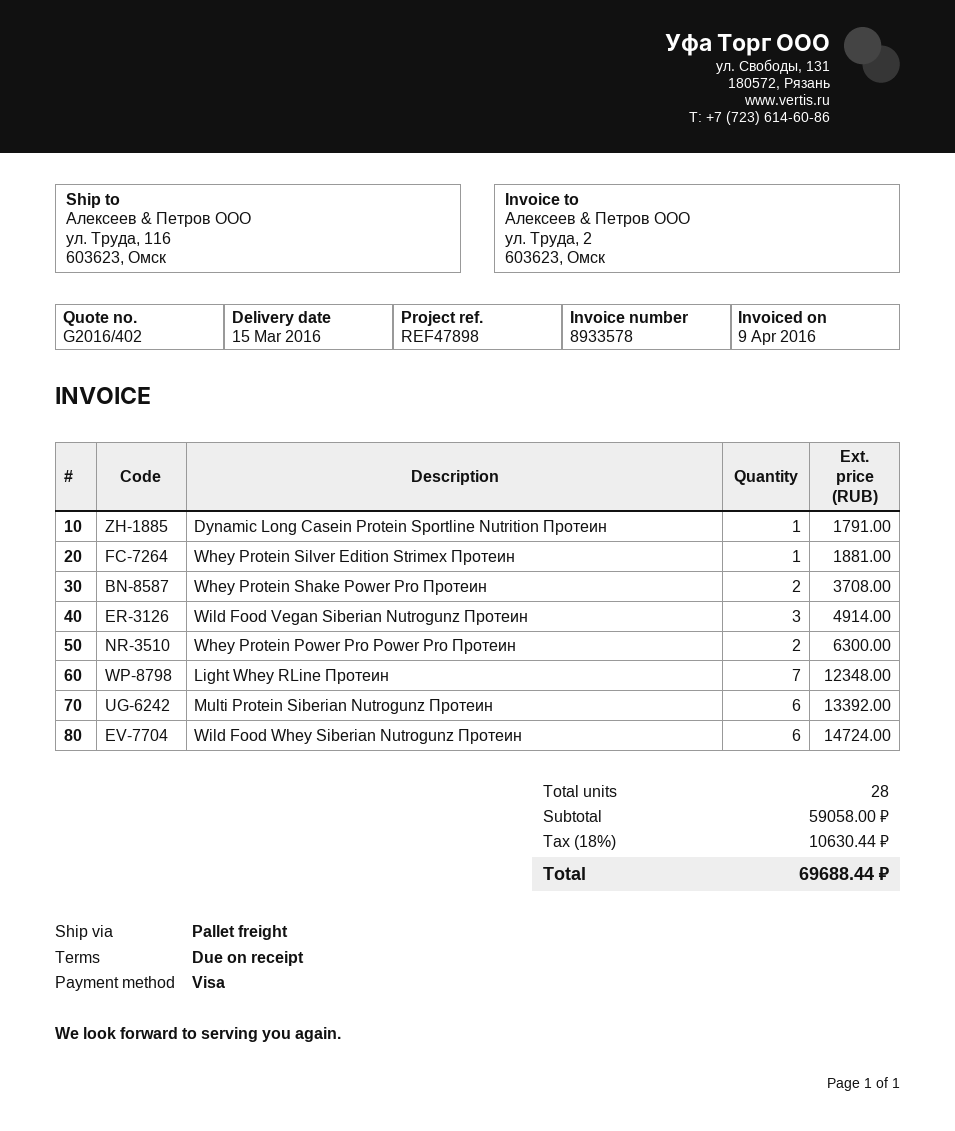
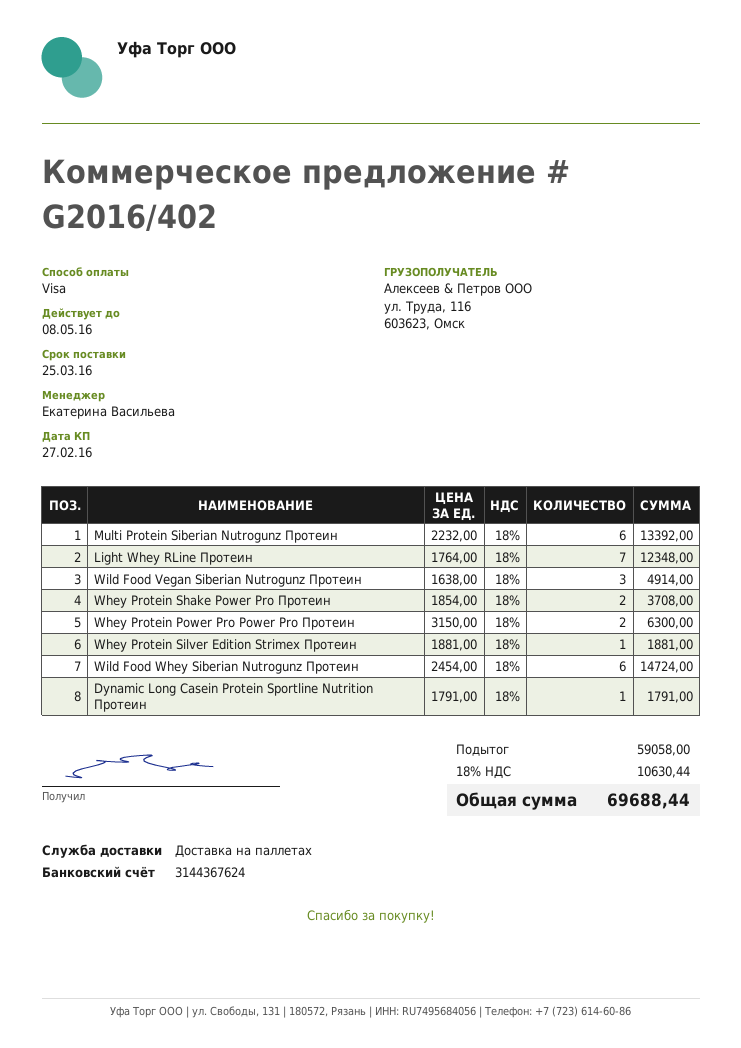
delivery date: 2016-03-15 -> 2016-03-25

